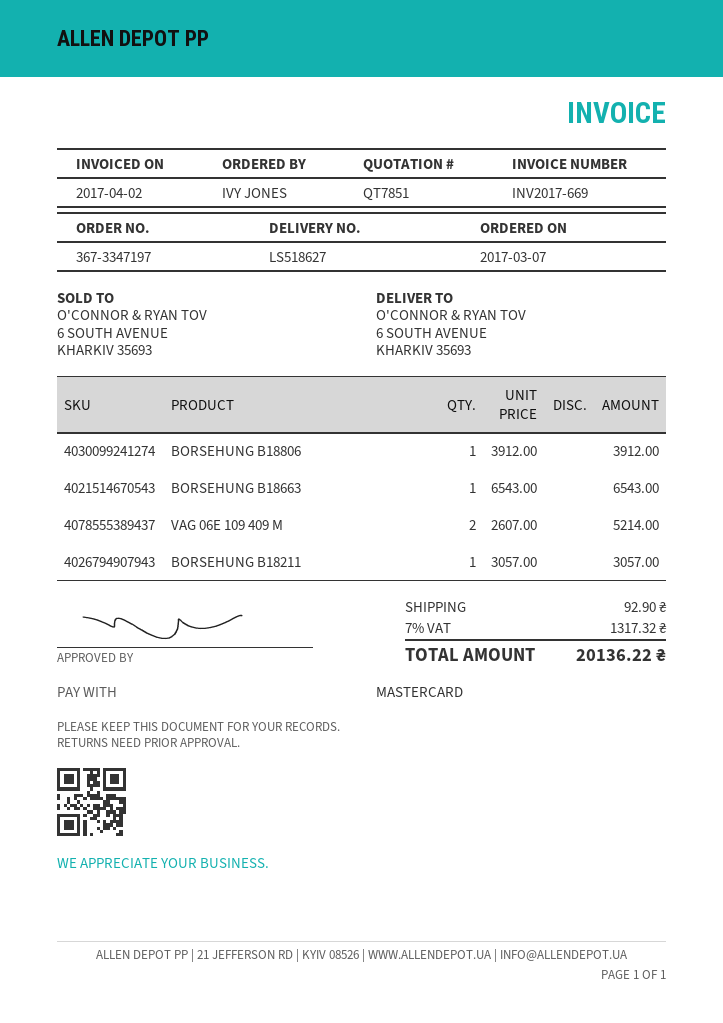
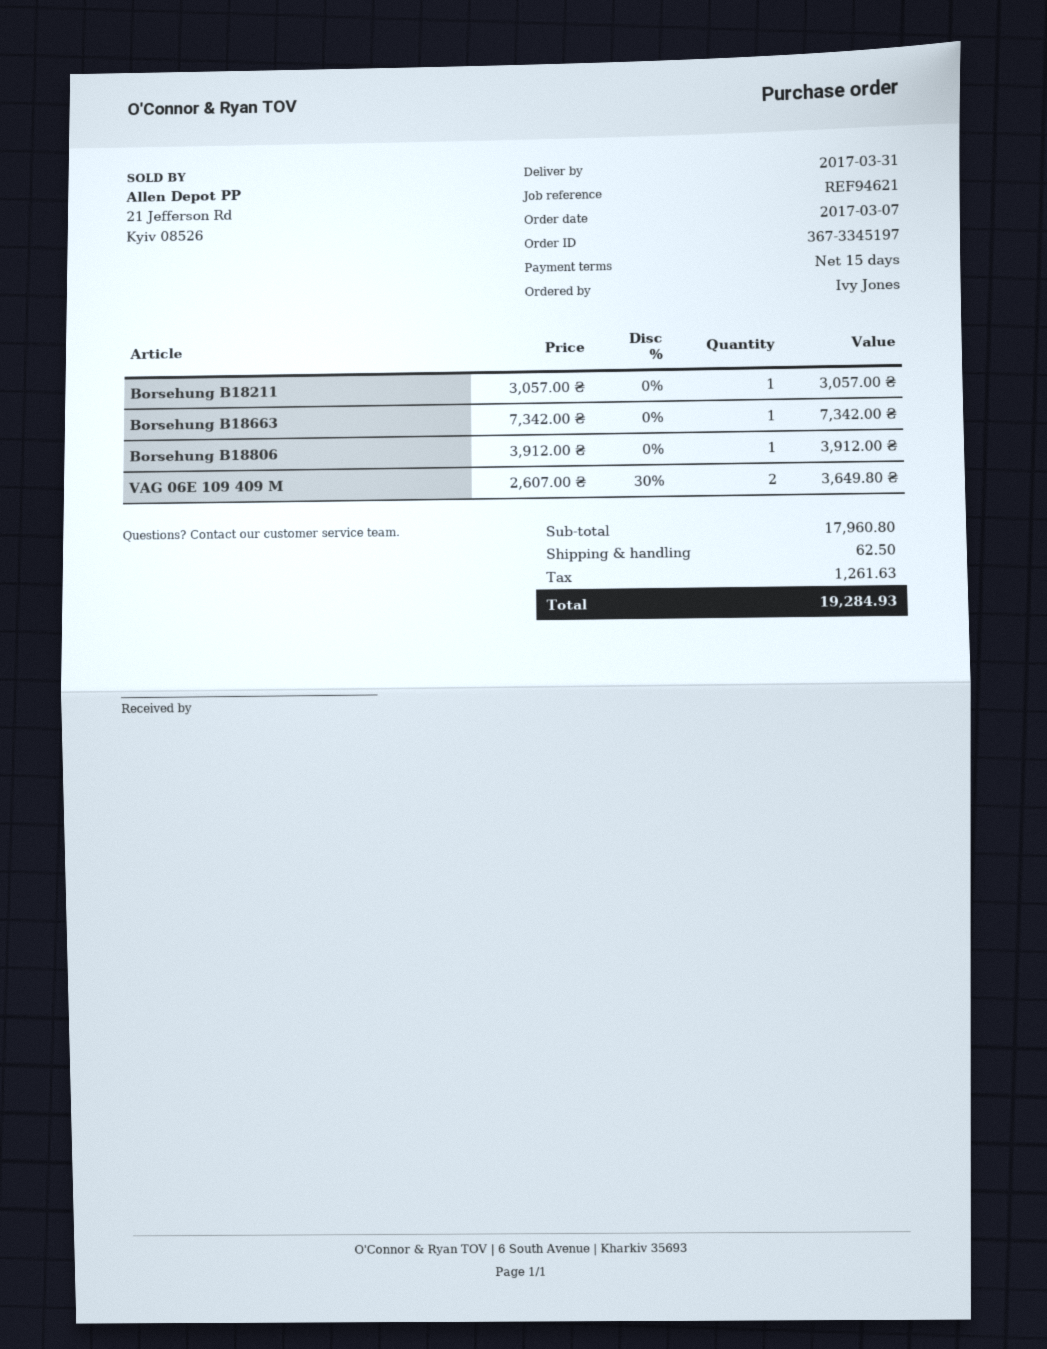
order number: 367-3347197 -> 367-3345197
BORSEHUNG B18663: 1 x 6543.00 = 6543.00 -> 1 x 7342.00 = 7342.00
VAG 06E 109 409 M: 2 x 2607.00 = 5214.00 -> 2 x 2607.00 - 30% = 3649.80
shipping: 92.90 -> 62.50
tax: 1317.32 -> 1261.63
total: 20136.22 -> 19284.93

